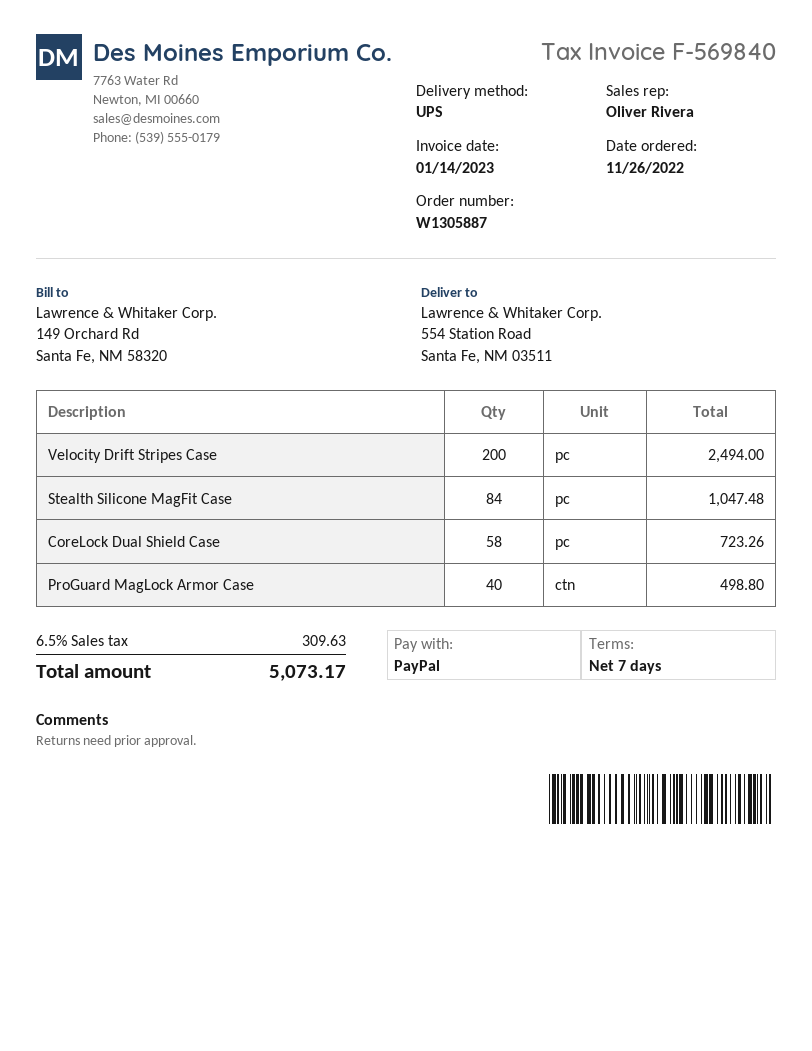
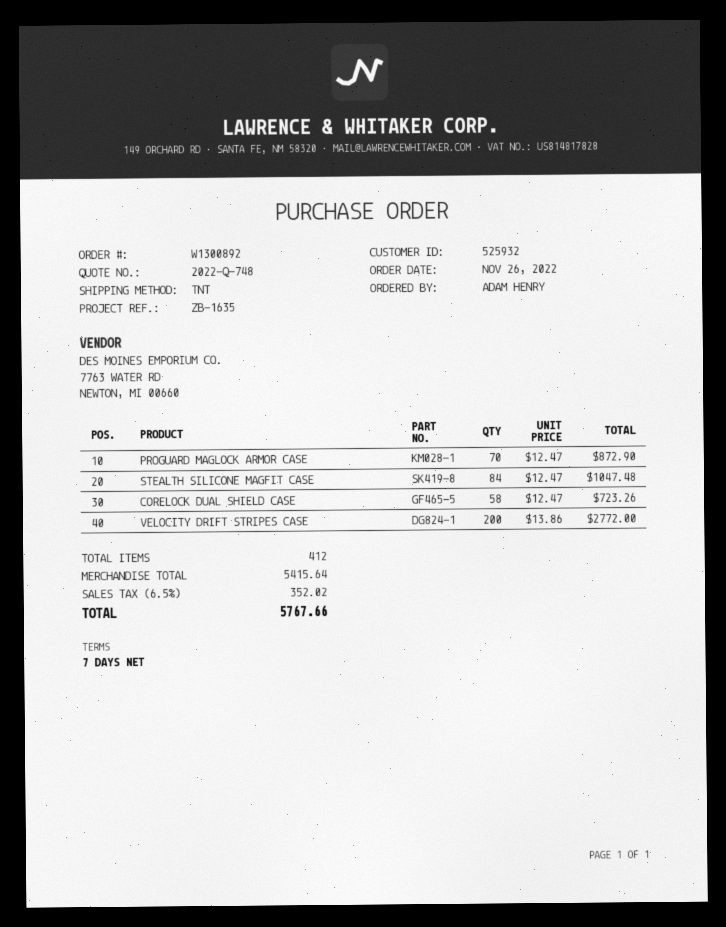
order number: W1305887 -> W1300892
shipping method: UPS -> TNT
Velocity Drift Stripes Case: 200 for 2494.00 -> 200 for 2772.00
ProGuard MagLock Armor Case: 40 for 498.80 -> 70 for 872.90
tax: 6.5% = 309.63 -> 6.5% = 352.02
total: 5073.17 -> 5767.66

